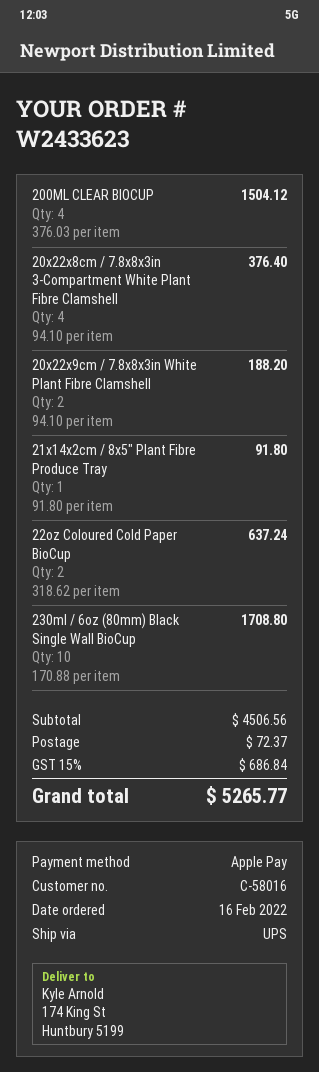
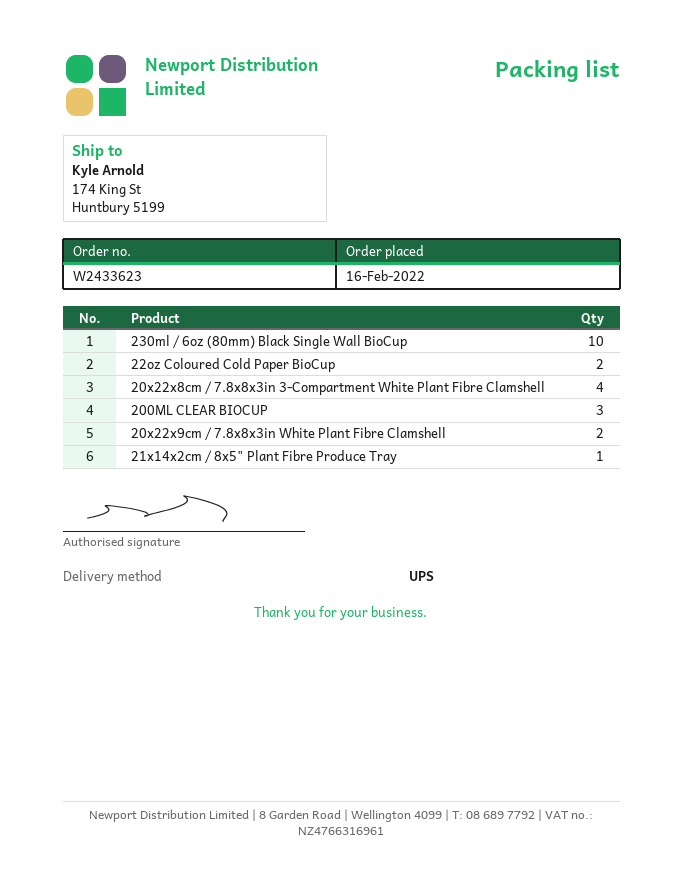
200ML CLEAR BIOCUP: 4 -> 3

